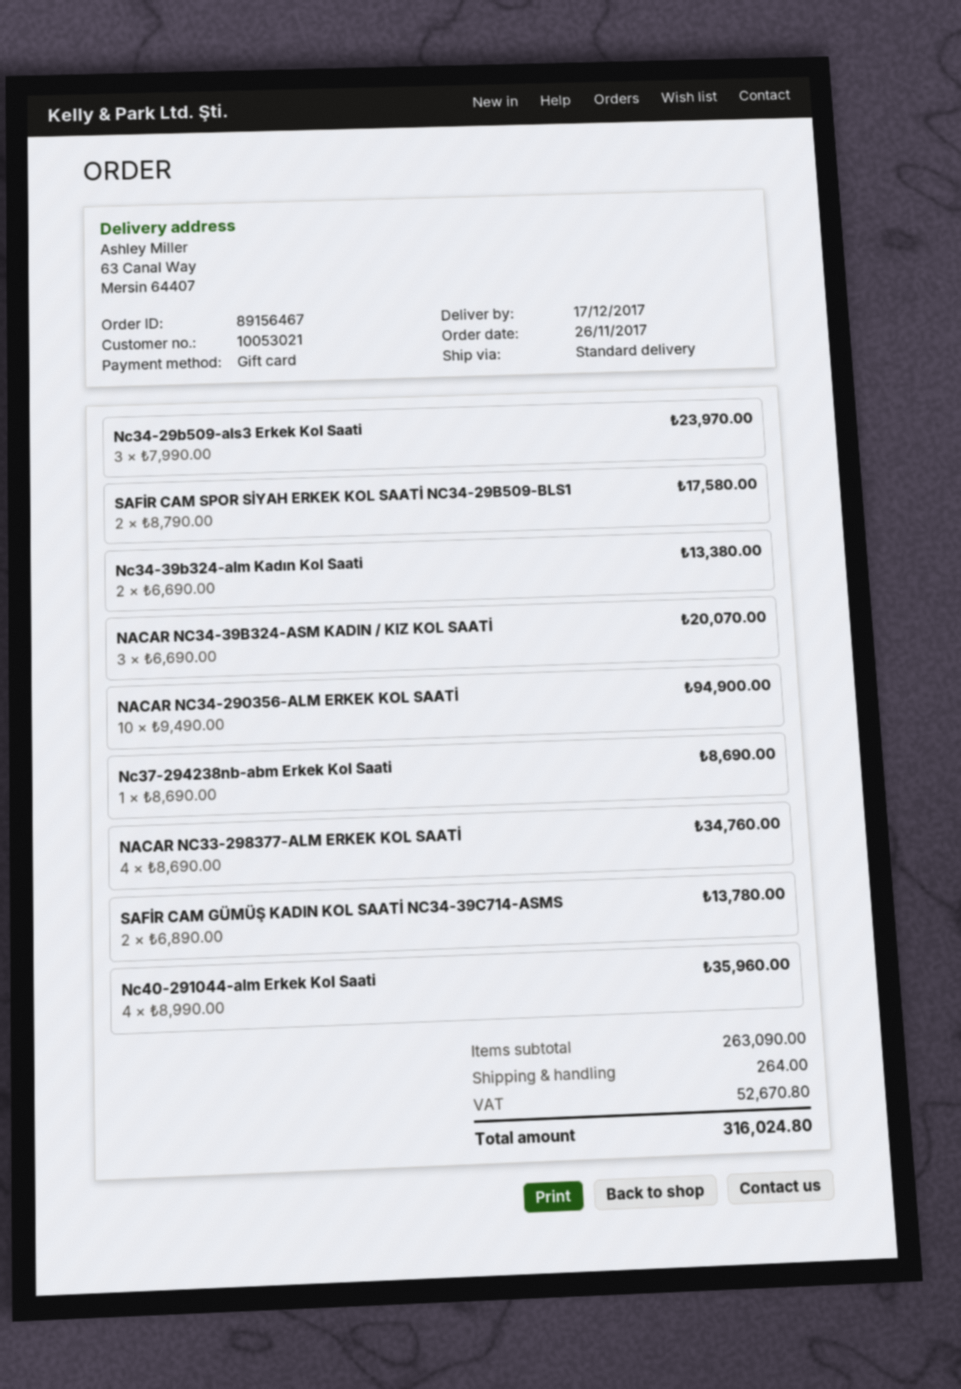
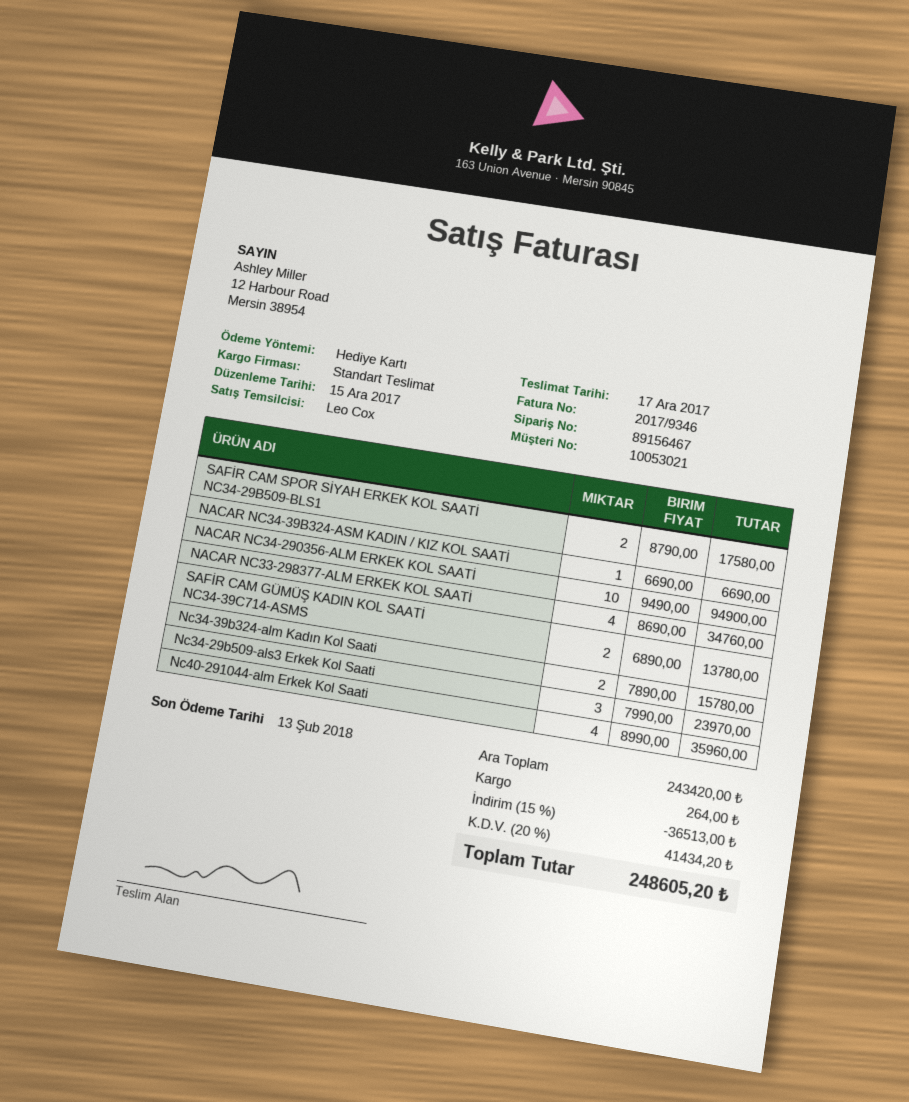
Nc34-39b324-alm Kadın Kol Saati: 2 x 6690.00 = 13380.00 -> 2 x 7890.00 = 15780.00
NACAR NC34-39B324-ASM KADIN / KIZ KOL SAATİ: 3 x 6690.00 = 20070.00 -> 1 x 6690.00 = 6690.00
Nc37-294238nb-abm Erkek Kol Saati: 1 x 8690.00 = 8690.00 -> none
subtotal: 263090.00 -> 243420.00
discount: none -> 15% = 36513.00
tax: 52670.80 -> 41434.20
total: 316024.80 -> 248605.20

